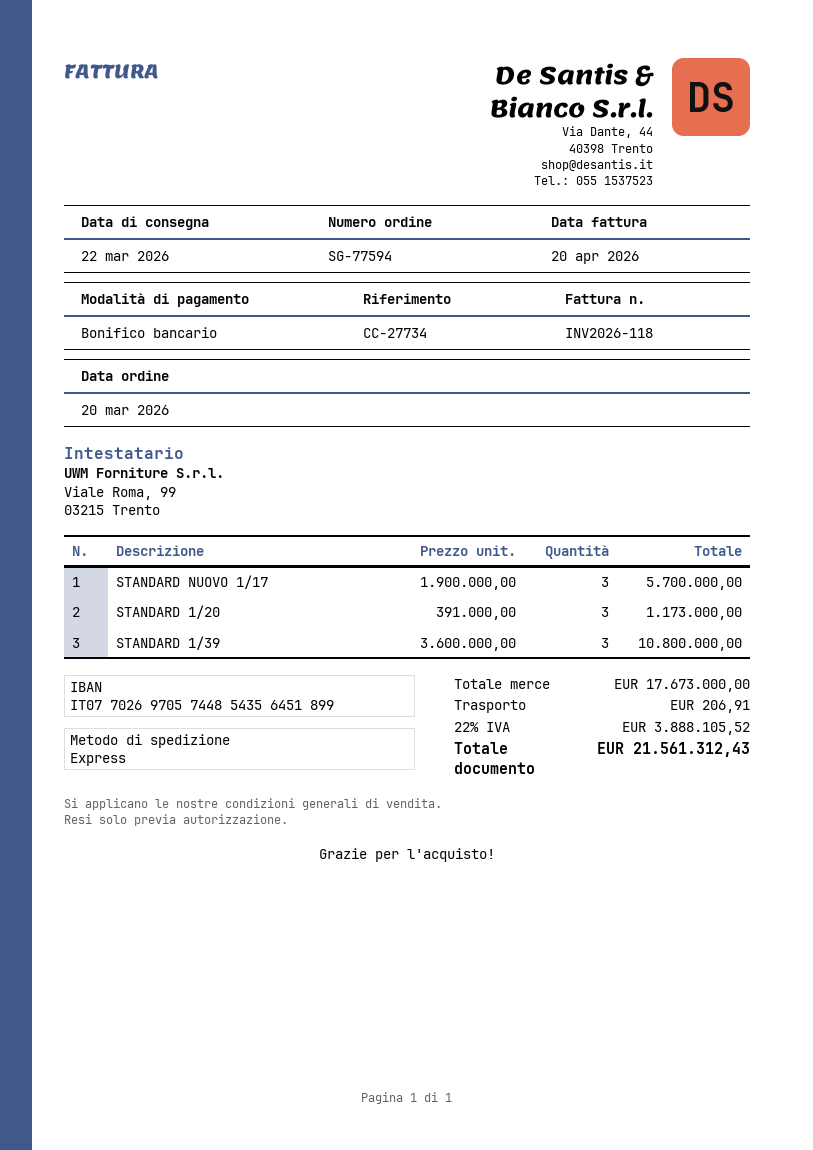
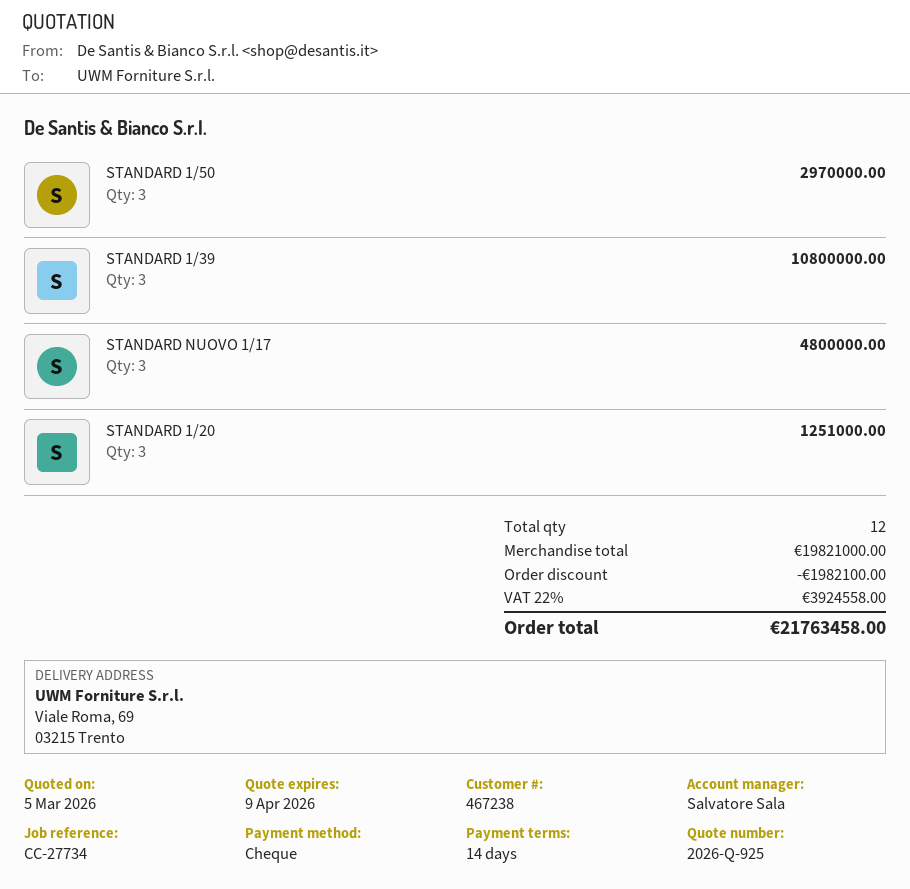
payment method: bank transfer -> cheque
STANDARD NUOVO 1/17: 3 for 5700000.00 -> 3 for 4800000.00
STANDARD 1/20: 3 for 1173000.00 -> 3 for 1251000.00
STANDARD 1/50: none -> 3 for 2970000.00
subtotal: 17673000.00 -> 19821000.00
discount: none -> 1982100.00
shipping: 206.91 -> none
tax: 22% = 3888105.52 -> 22% = 3924558.00
total: 21561312.43 -> 21763458.00

